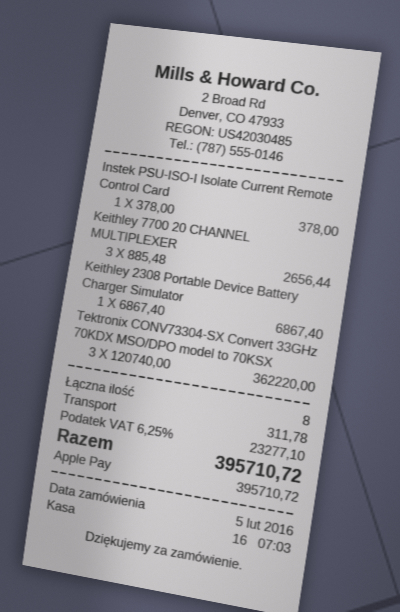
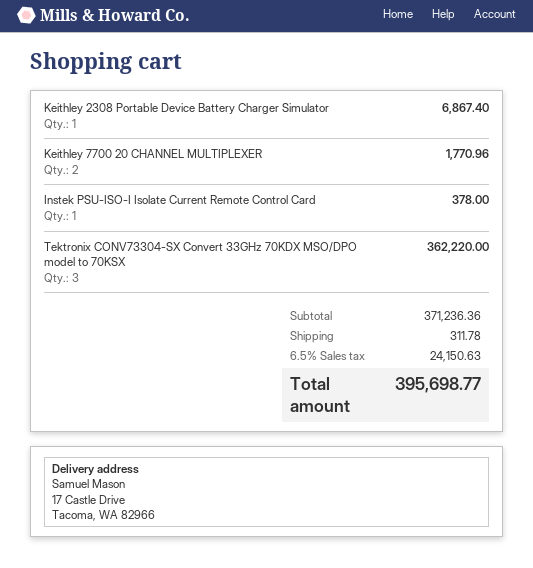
Keithley 7700 20 CHANNEL MULTIPLEXER: 3 for 2656.44 -> 2 for 1770.96
tax: 6.25% = 23277.10 -> 6.5% = 24150.63
total: 395710.72 -> 395698.77

